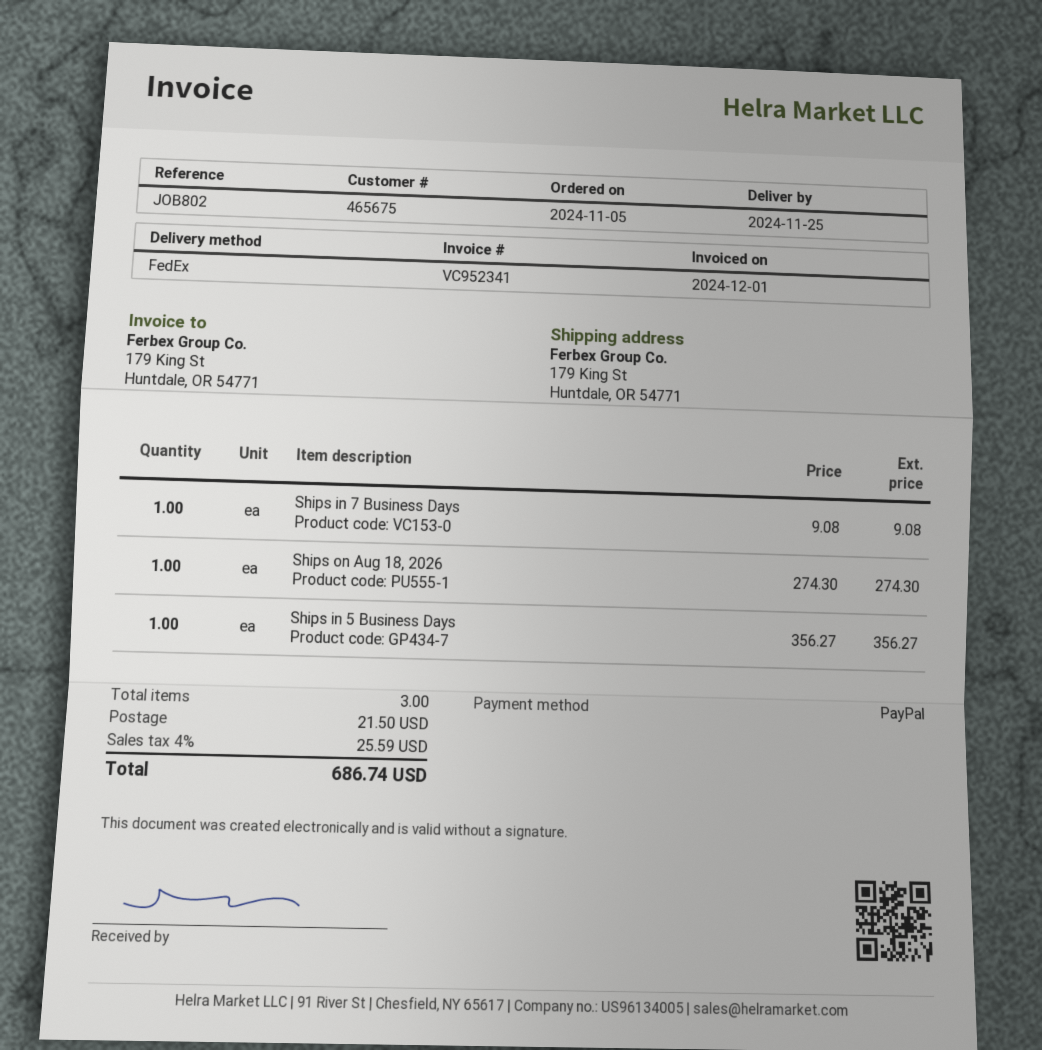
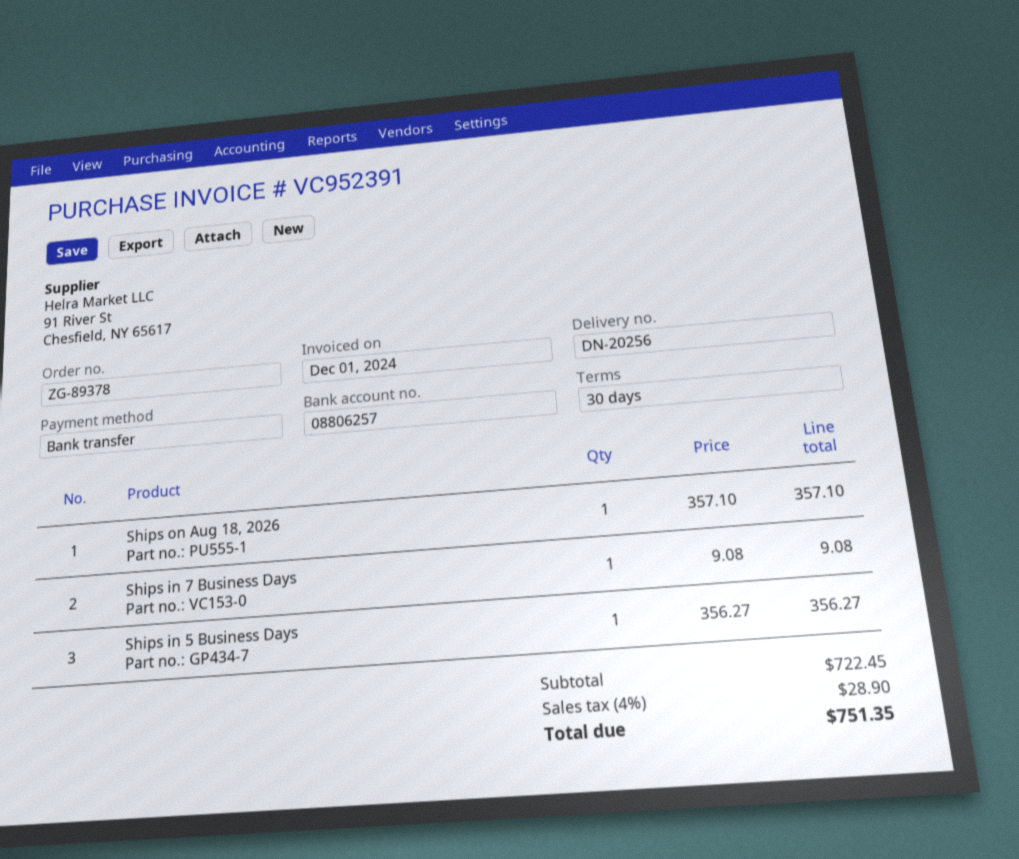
invoice number: VC952341 -> VC952391
payment method: PayPal -> bank transfer
Ships on Aug 18, 2026: 1 x 274.30 = 274.30 -> 1 x 357.10 = 357.10
shipping: 21.50 -> none
tax: 4% = 25.59 -> 4% = 28.90
total: 686.74 -> 751.35

